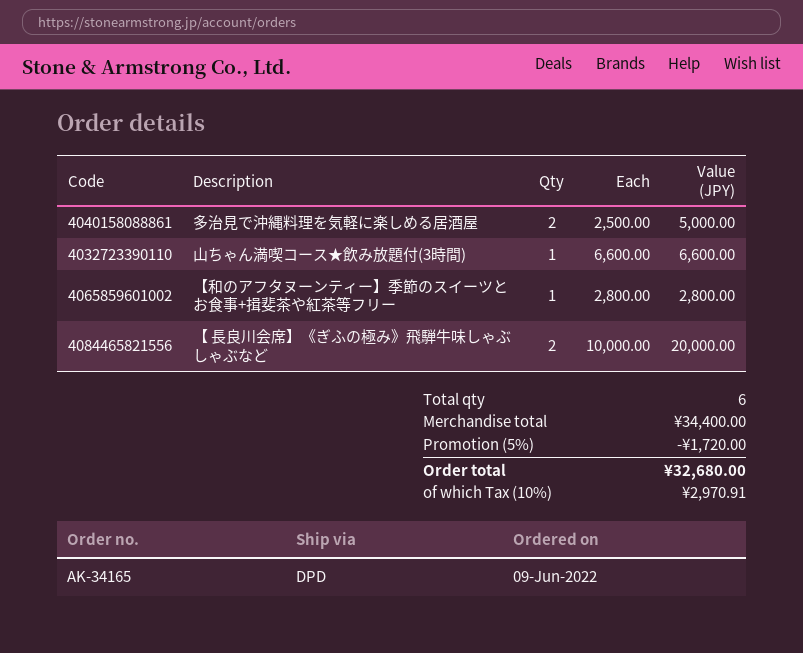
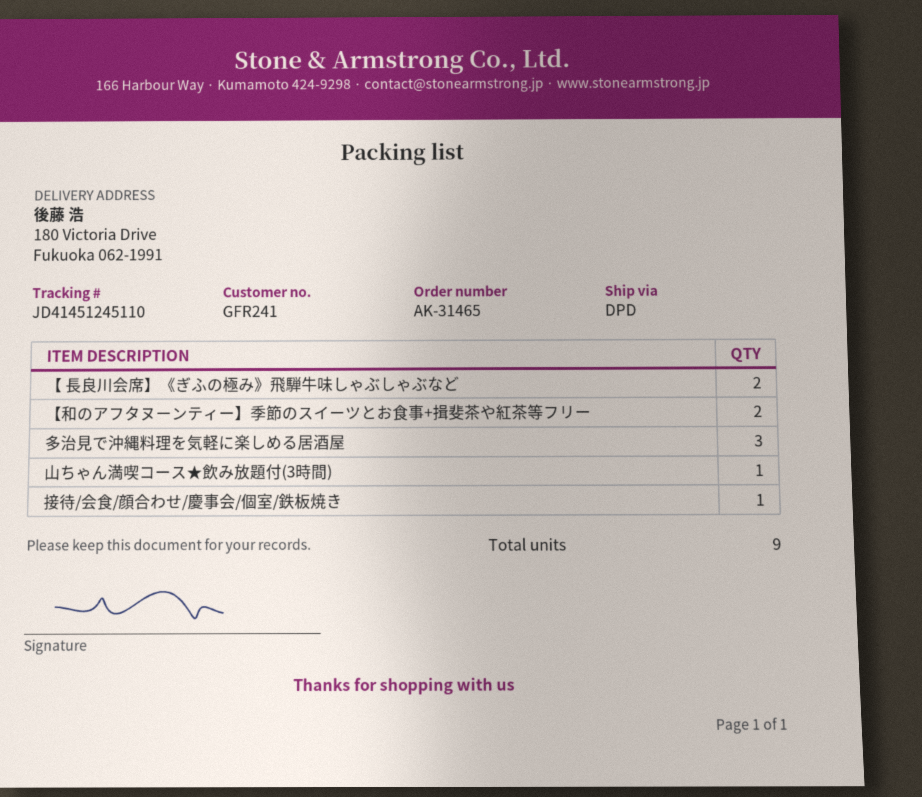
order number: AK-34165 -> AK-31465
多治見で沖縄料理を気軽に楽しめる居酒屋: 2 -> 3
【和のアフタヌーンティー】季節のスイーツとお食事+揖斐茶や紅茶等フリー: 1 -> 2
接待/会食/顔合わせ/慶事会/個室/鉄板焼き: none -> 1
total quantity: 6 -> 9

